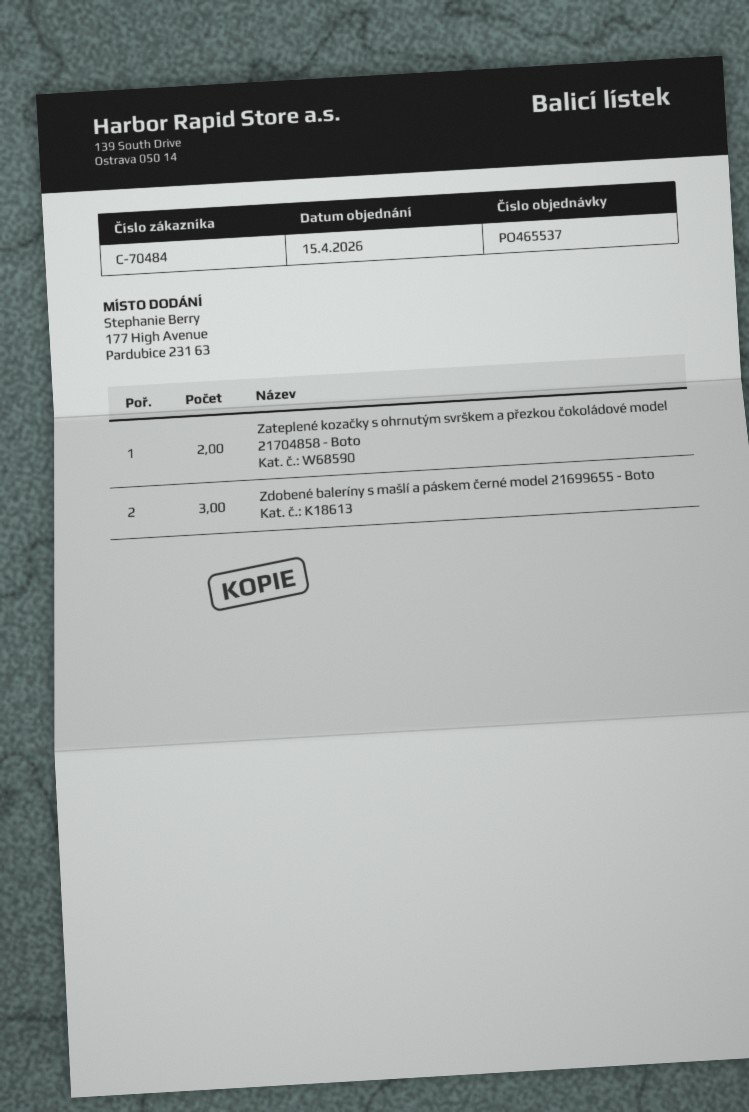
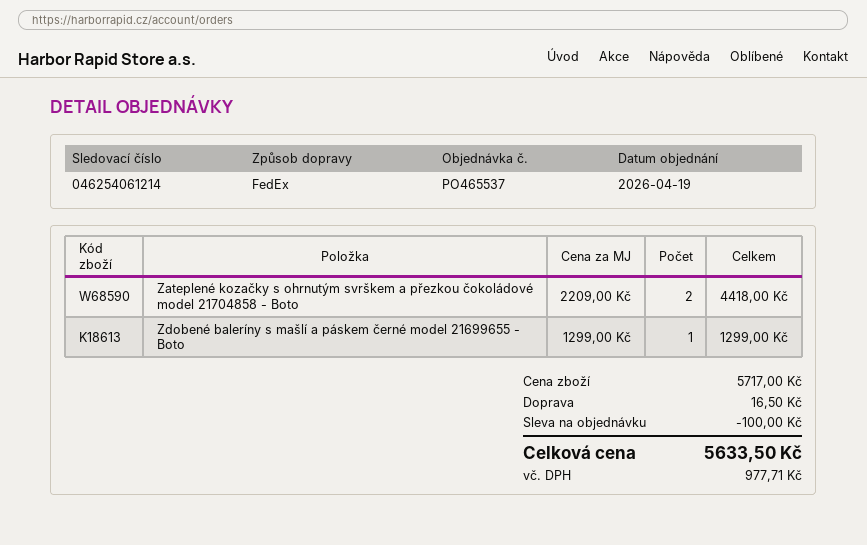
order date: 2026-04-15 -> 2026-04-19
Zdobené baleríny s mašlí a páskem černé model 21699655 - Boto: 3 -> 1

